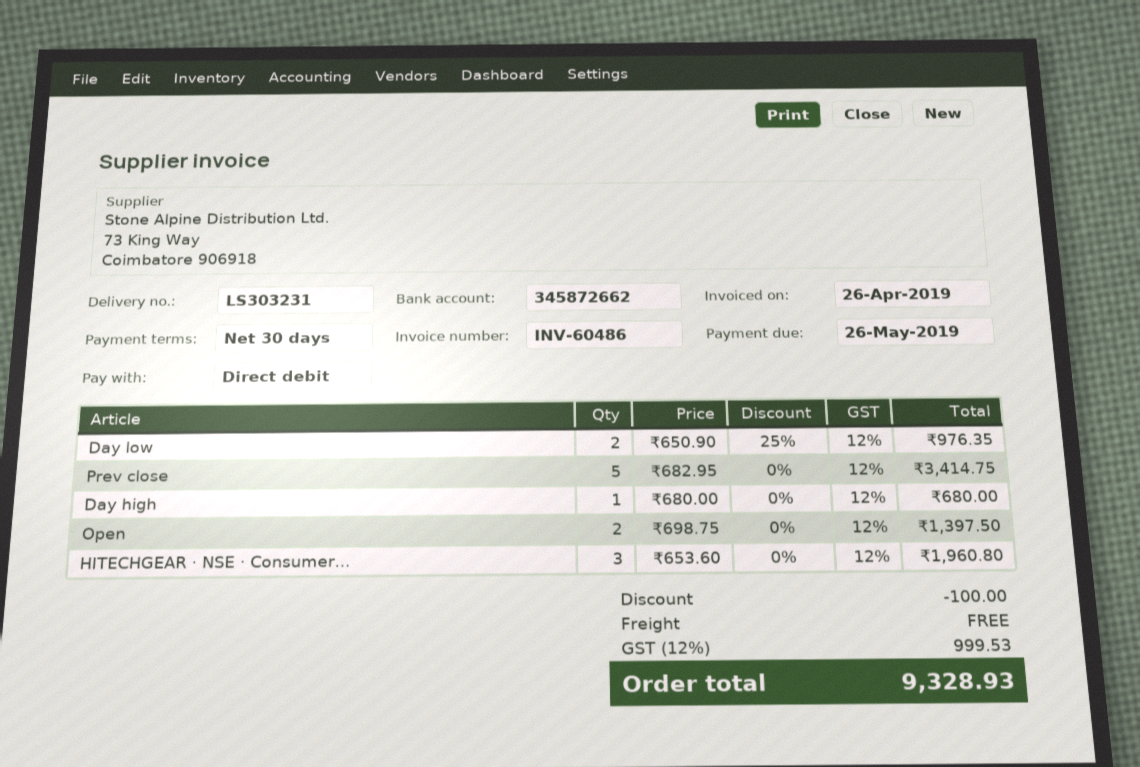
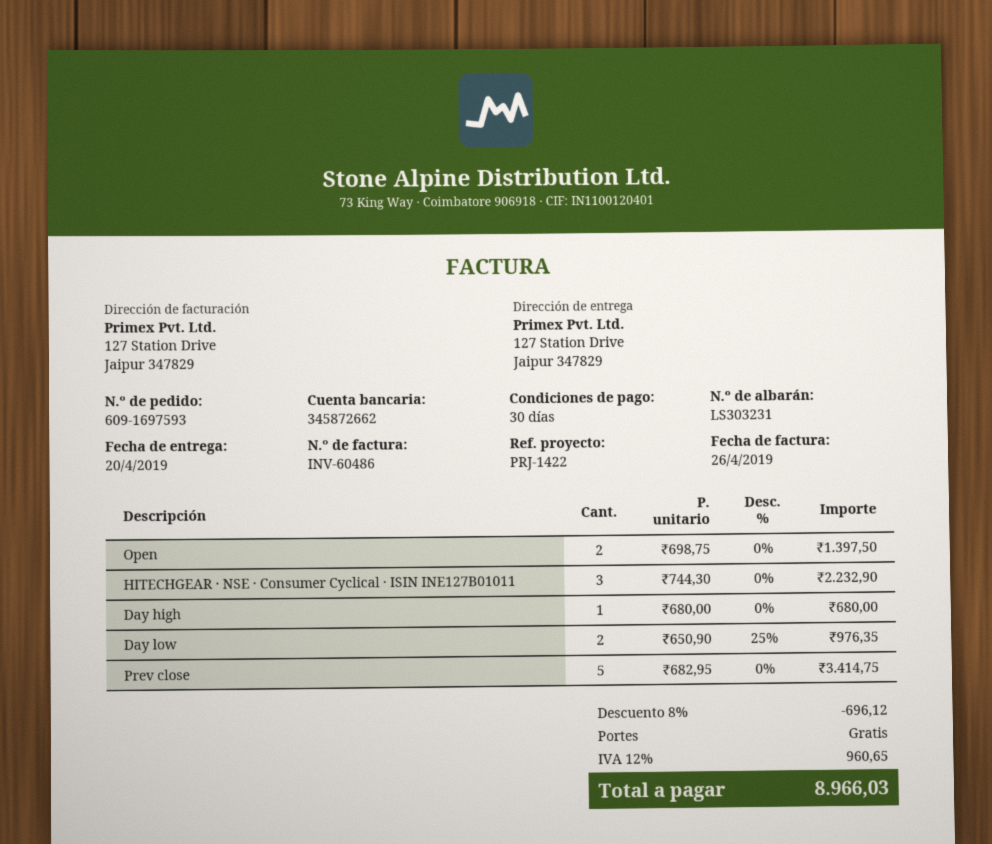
HITECHGEAR · NSE · Consumer...: 3 x 653.60 = 1960.80 -> 3 x 744.30 = 2232.90
discount: 100.00 -> 696.12
tax: 12% = 999.53 -> 12% = 960.65
total: 9328.93 -> 8966.03

